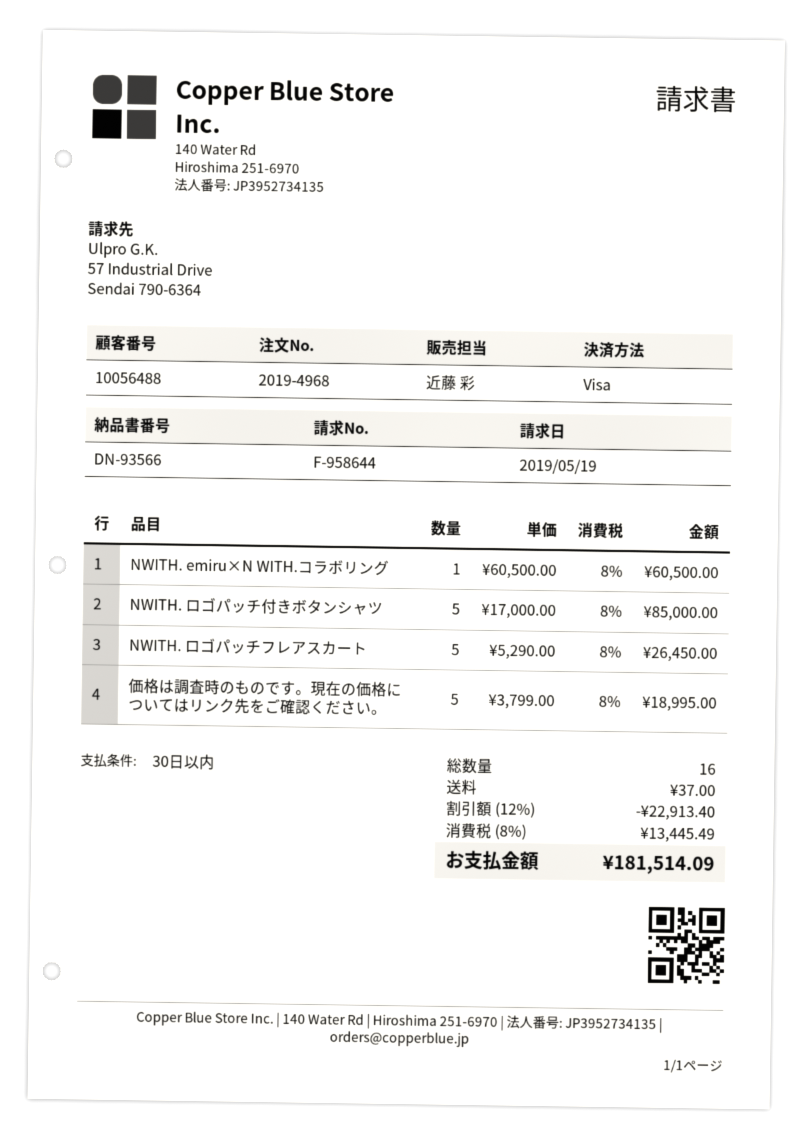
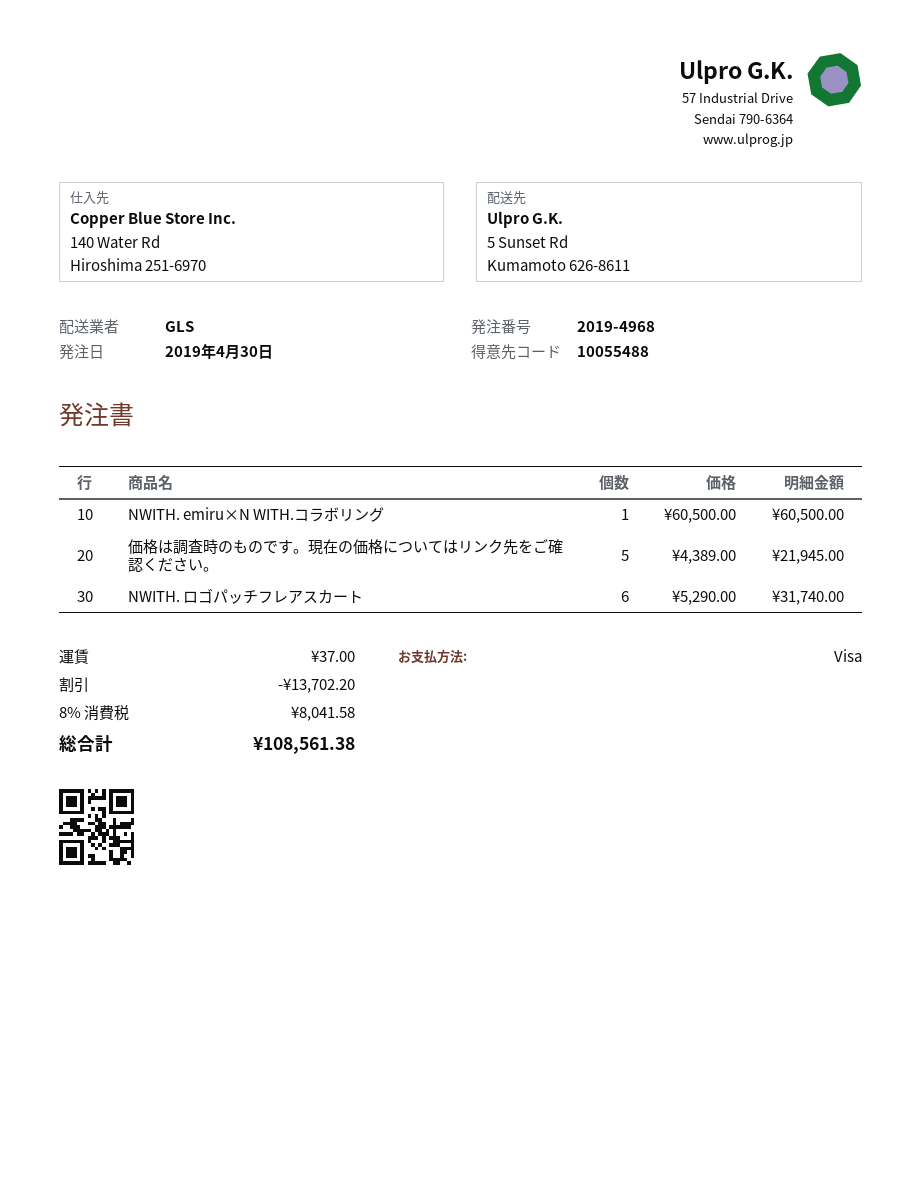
customer number: 10056488 -> 10055488
NWITH. ロゴパッチ付きボタンシャツ: 5 x 17000.00 = 85000.00 -> none
NWITH. ロゴパッチフレアスカート: 5 x 5290.00 = 26450.00 -> 6 x 5290.00 = 31740.00
価格は調査時のものです。現在の価格についてはリンク先をご確認ください。: 5 x 3799.00 = 18995.00 -> 5 x 4389.00 = 21945.00
discount: 22913.40 -> 13702.20
tax: 8% = 13445.49 -> 8% = 8041.58
total: 181514.09 -> 108561.38

